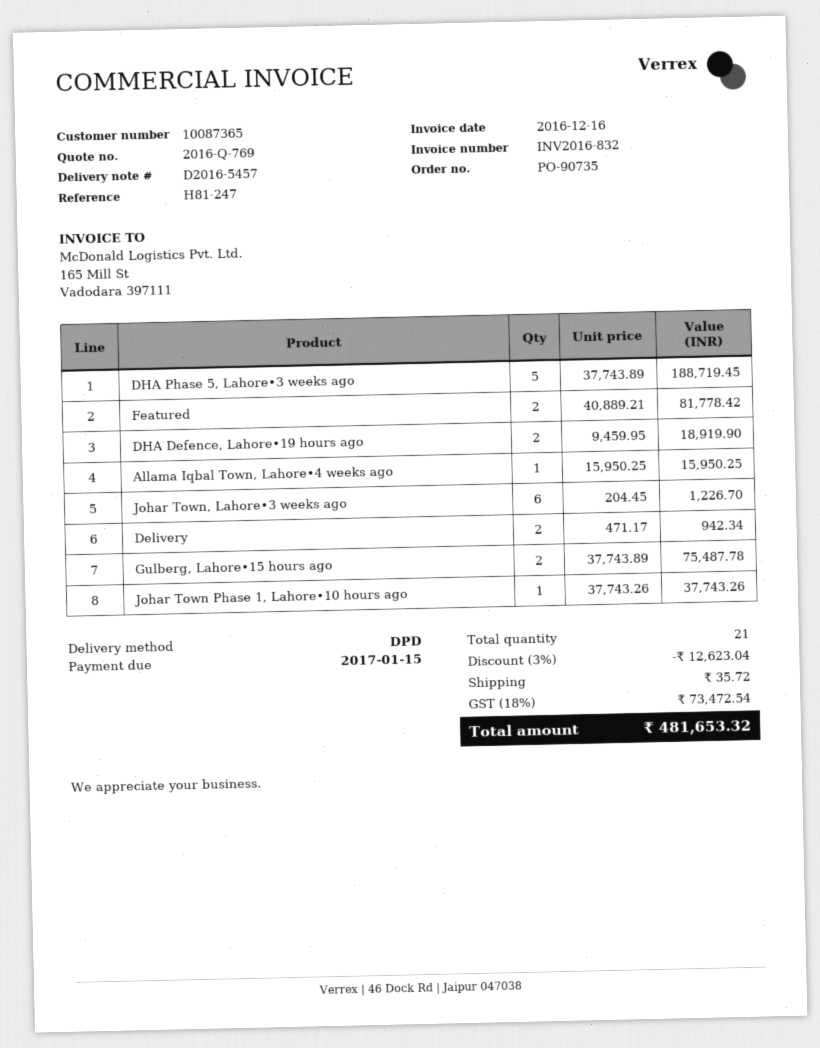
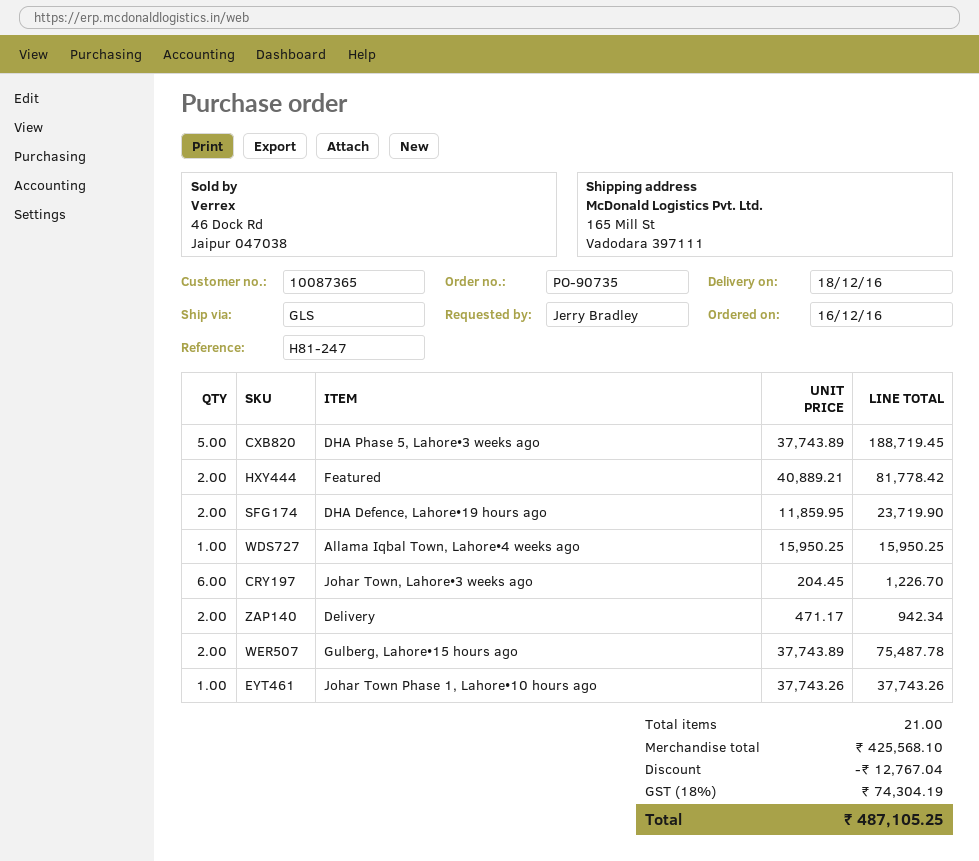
shipping method: DPD -> GLS
DHA Defence, Lahore•19 hours ago: 2 x 9459.95 = 18919.90 -> 2 x 11859.95 = 23719.90
discount: 12623.04 -> 12767.04
shipping: 35.72 -> none
tax: 18% = 73472.54 -> 18% = 74304.19
total: 481653.32 -> 487105.25

